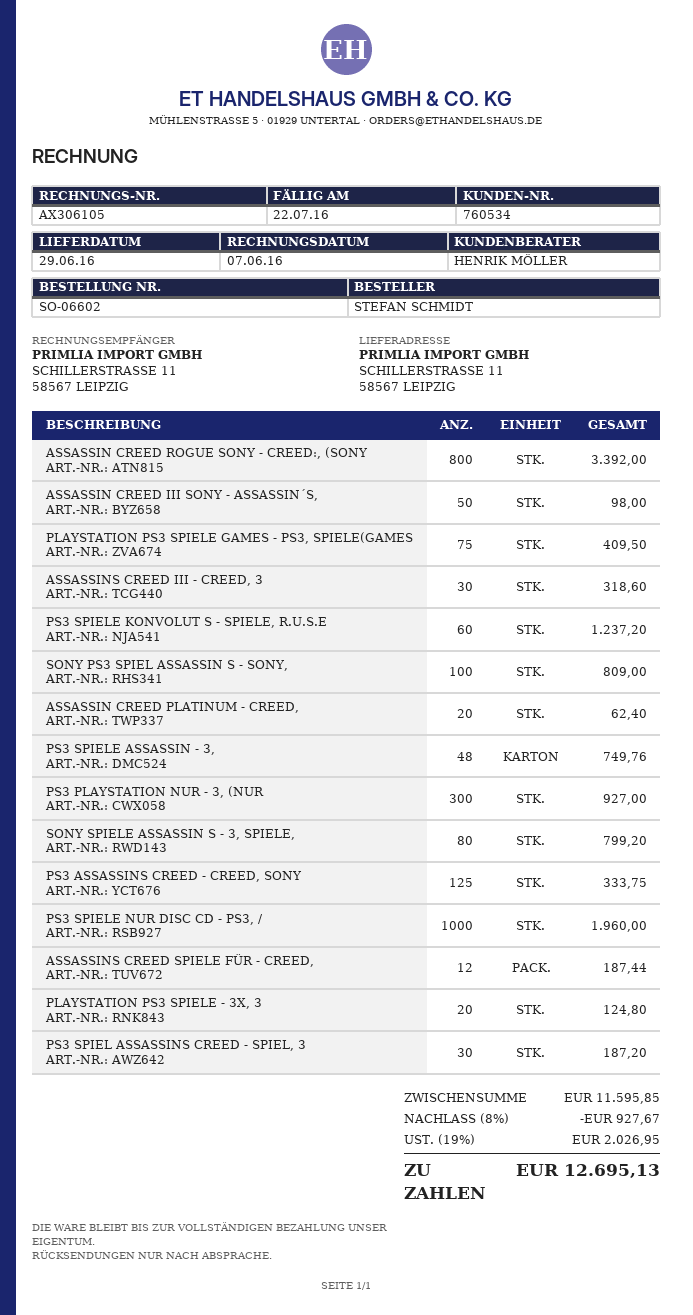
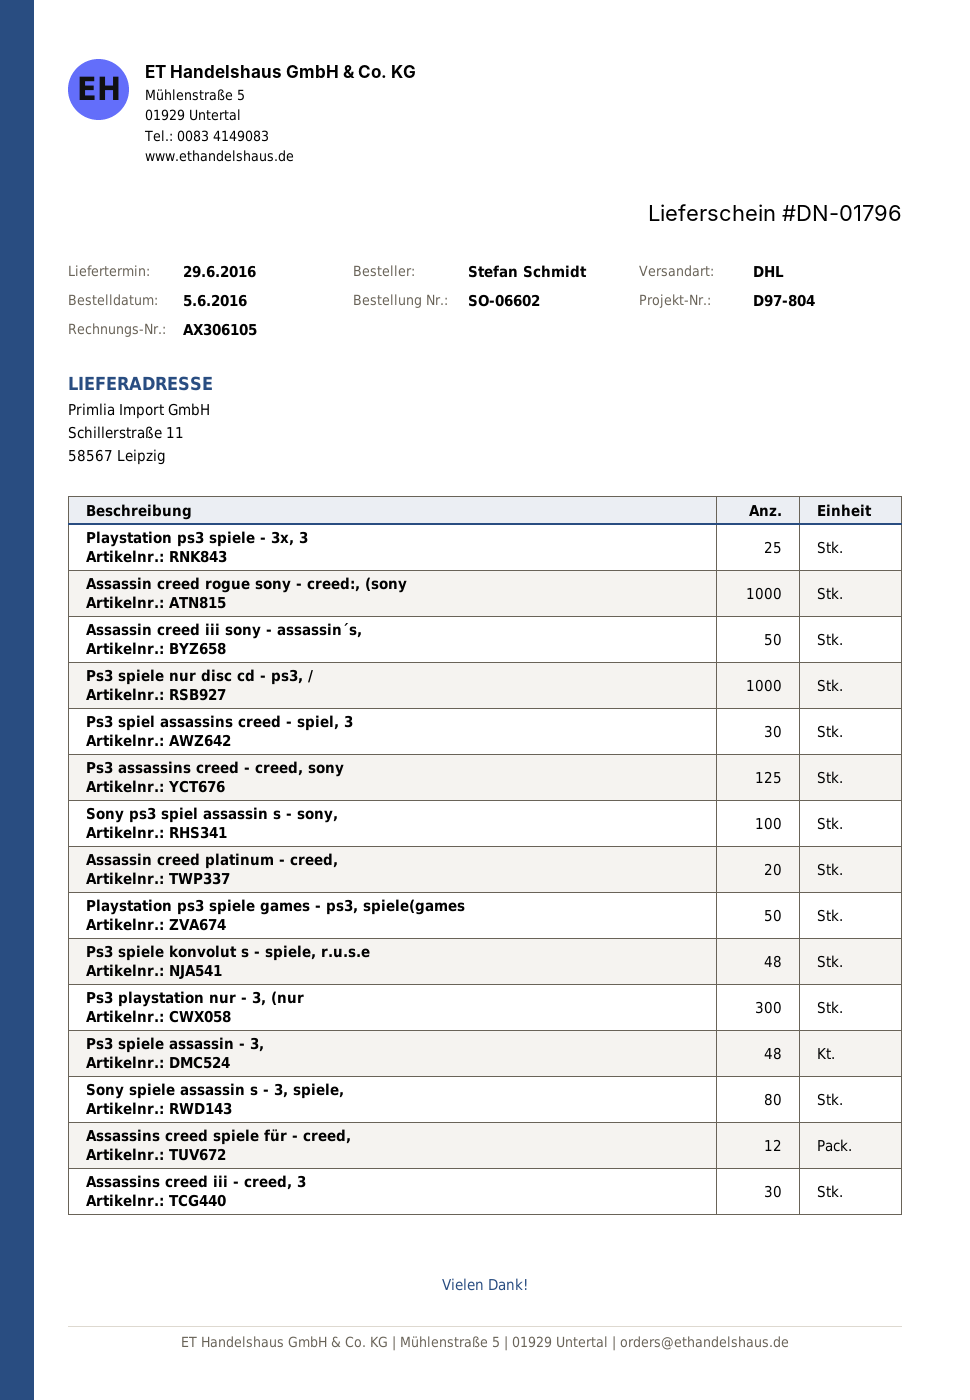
ASSASSIN CREED ROGUE SONY - CREED:, (SONY: 800 -> 1000
PLAYSTATION PS3 SPIELE GAMES - PS3, SPIELE(GAMES: 75 -> 50
PS3 SPIELE KONVOLUT S - SPIELE, R.U.S.E: 60 -> 48
PLAYSTATION PS3 SPIELE - 3X, 3: 20 -> 25

